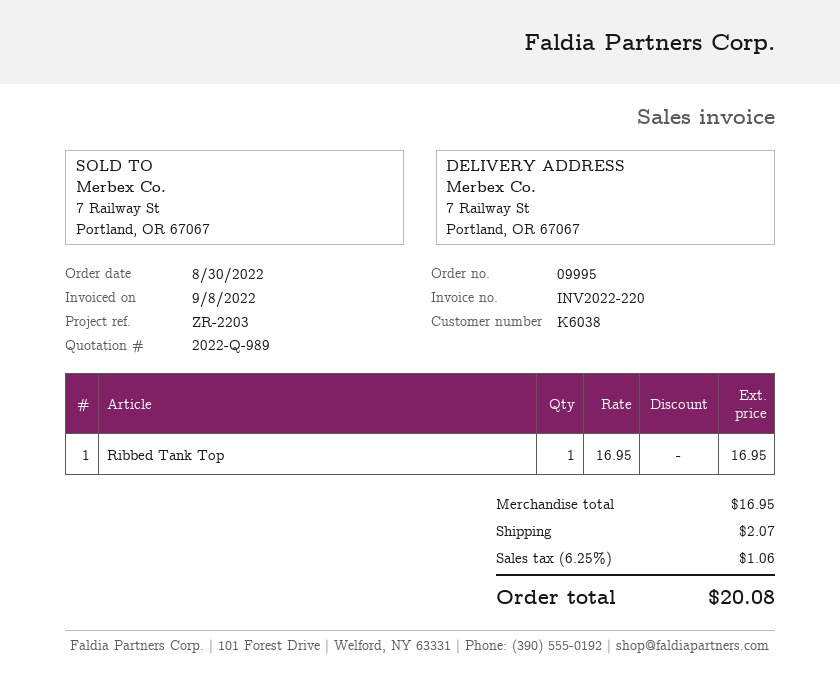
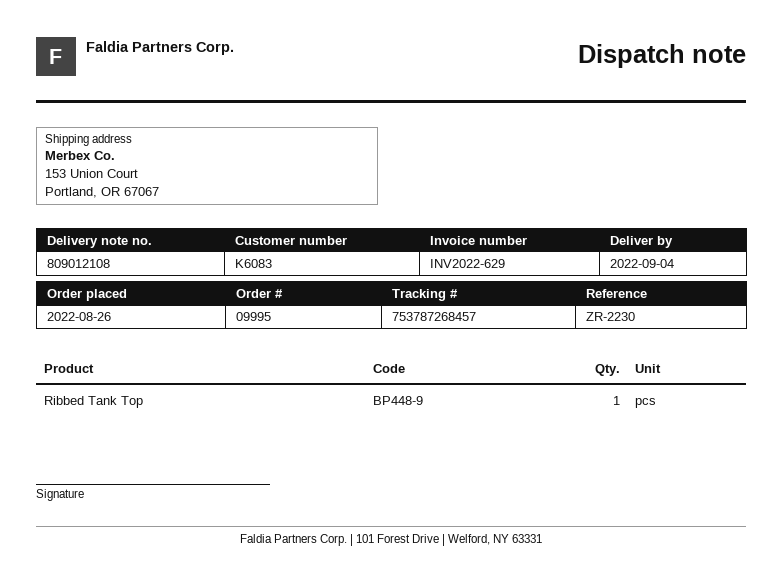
order date: 2022-08-30 -> 2022-08-26
invoice number: INV2022-220 -> INV2022-629
customer number: K6038 -> K6083
reference: ZR-2203 -> ZR-2230
ship to: 7 Railway St, Portland, OR 67067 -> 153 Union Court, Portland, OR 67067

